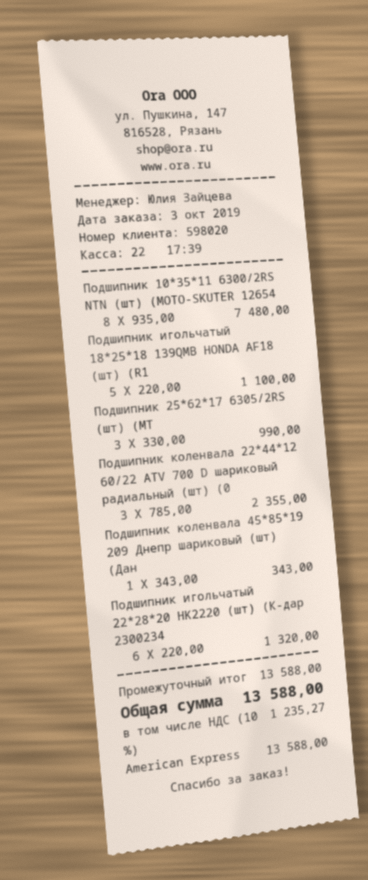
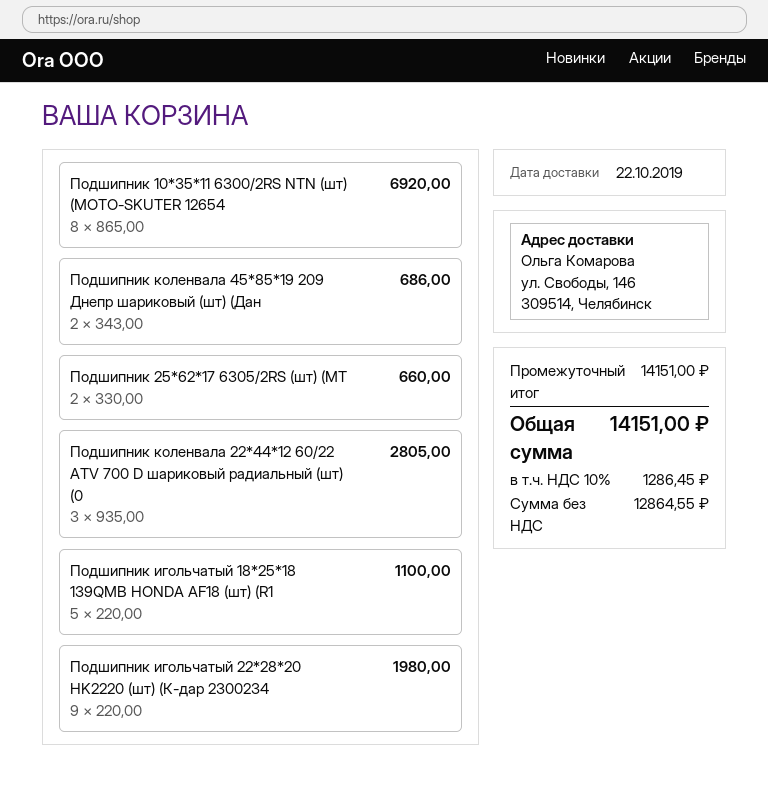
Подшипник 10*35*11 6300/2RS NTN (шт) (MOTO-SKUTER 12654: 8 x 935.00 = 7480.00 -> 8 x 865.00 = 6920.00
Подшипник 25*62*17 6305/2RS (шт) (MT: 3 x 330.00 = 990.00 -> 2 x 330.00 = 660.00
Подшипник коленвала 22*44*12 60/22 ATV 700 D шариковый радиальный (шт) (0: 3 x 785.00 = 2355.00 -> 3 x 935.00 = 2805.00
Подшипник коленвала 45*85*19 209 Днепр шариковый (шт) (Дан: 1 x 343.00 = 343.00 -> 2 x 343.00 = 686.00
Подшипник игольчатый 22*28*20 HK2220 (шт) (К-дар 2300234: 6 x 220.00 = 1320.00 -> 9 x 220.00 = 1980.00
subtotal: 13588.00 -> 14151.00
tax: 10% = 1235.27 -> 10% = 1286.45
total: 13588.00 -> 14151.00

